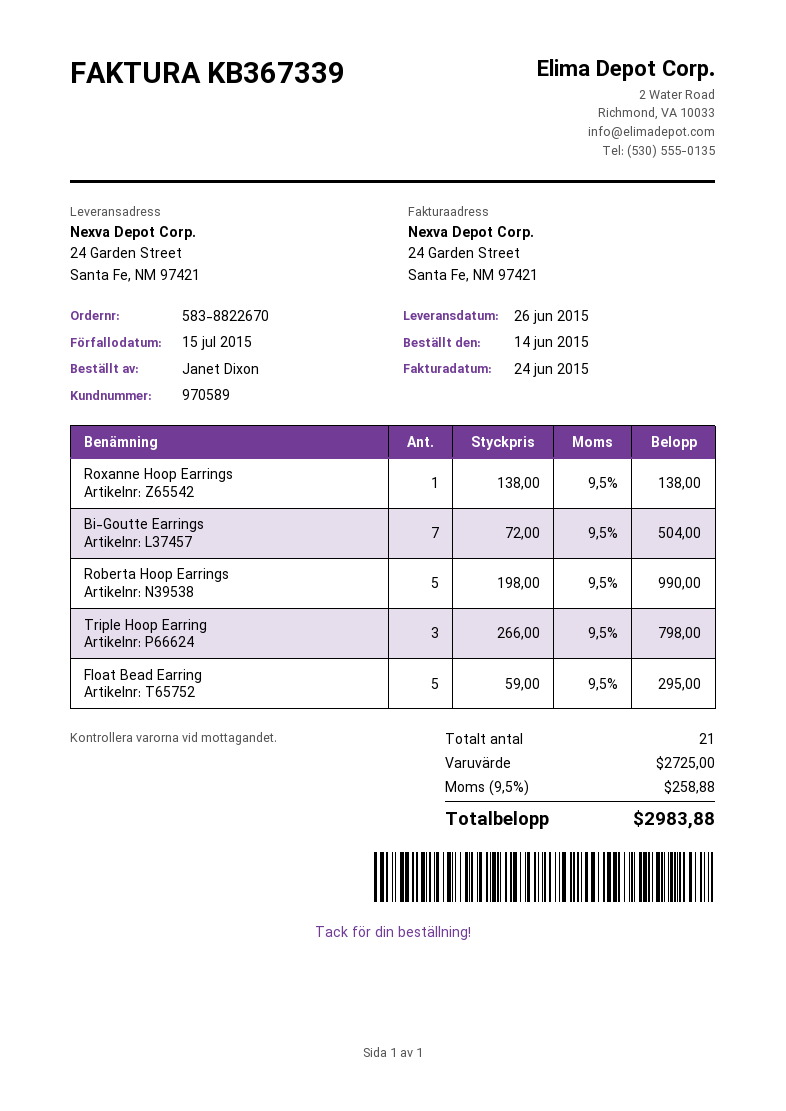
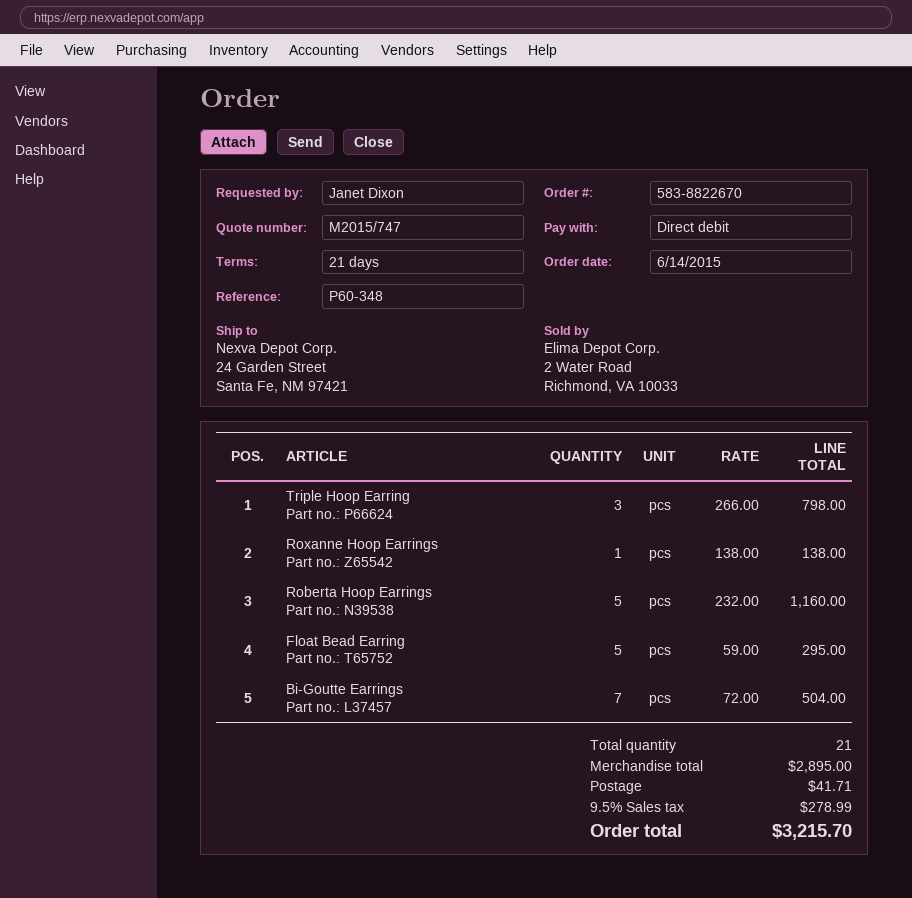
Roberta Hoop Earrings: 5 x 198.00 = 990.00 -> 5 x 232.00 = 1160.00
subtotal: 2725.00 -> 2895.00
shipping: none -> 41.71
tax: 9.5% = 258.88 -> 9.5% = 278.99
total: 2983.88 -> 3215.70

